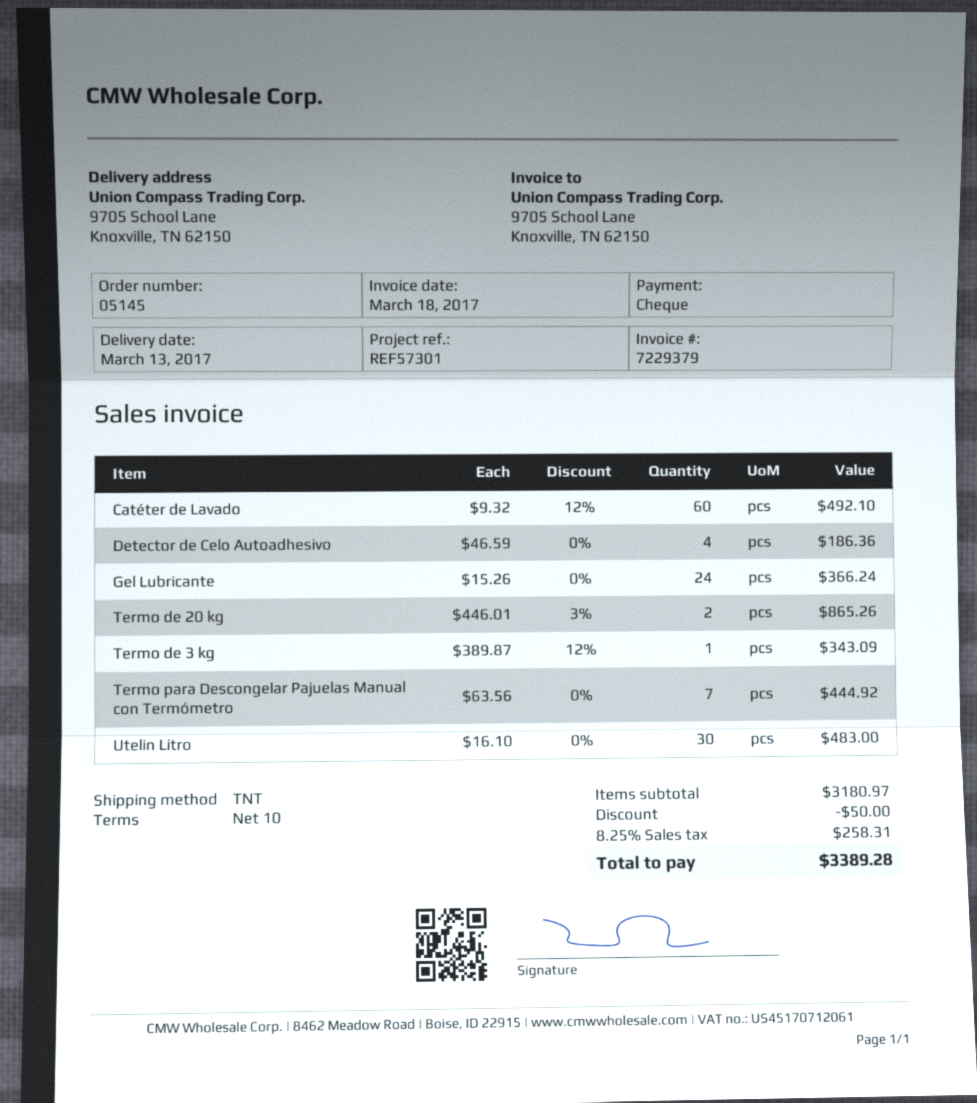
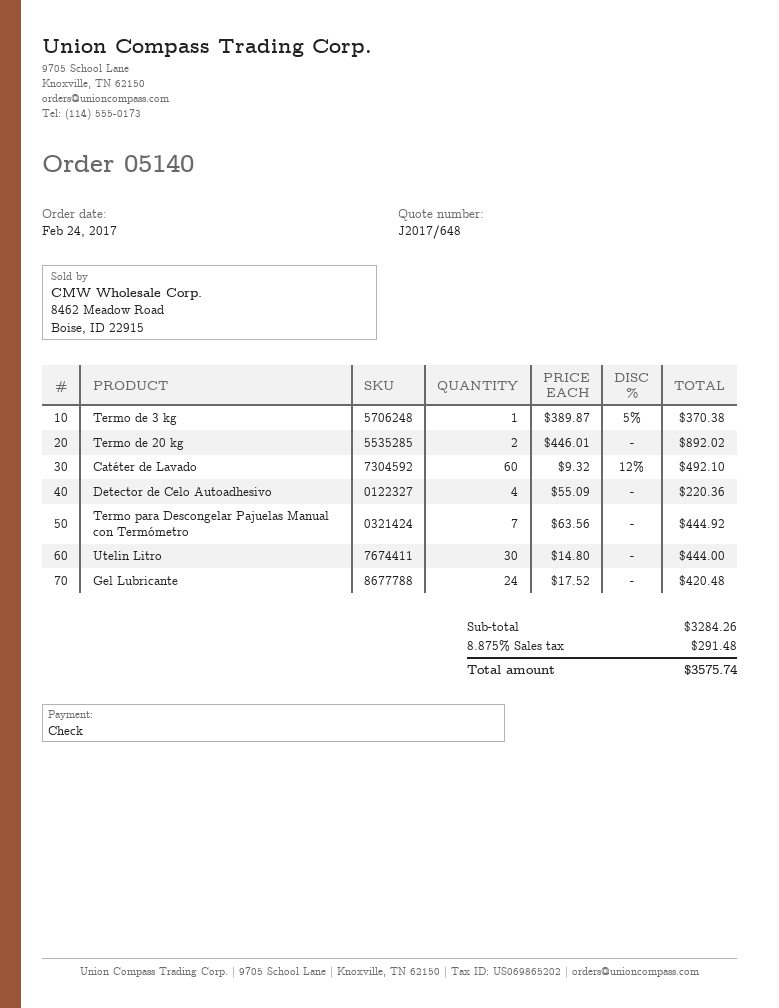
order number: 05145 -> 05140
Detector de Celo Autoadhesivo: 4 x 46.59 = 186.36 -> 4 x 55.09 = 220.36
Gel Lubricante: 24 x 15.26 = 366.24 -> 24 x 17.52 = 420.48
Termo de 20 kg: 2 x 446.01 - 3% = 865.26 -> 2 x 446.01 = 892.02
Termo de 3 kg: 1 x 389.87 - 12% = 343.09 -> 1 x 389.87 - 5% = 370.38
Utelin Litro: 30 x 16.10 = 483.00 -> 30 x 14.80 = 444.00
subtotal: 3180.97 -> 3284.26
discount: 50.00 -> none
tax: 8.25% = 258.31 -> 8.875% = 291.48
total: 3389.28 -> 3575.74

